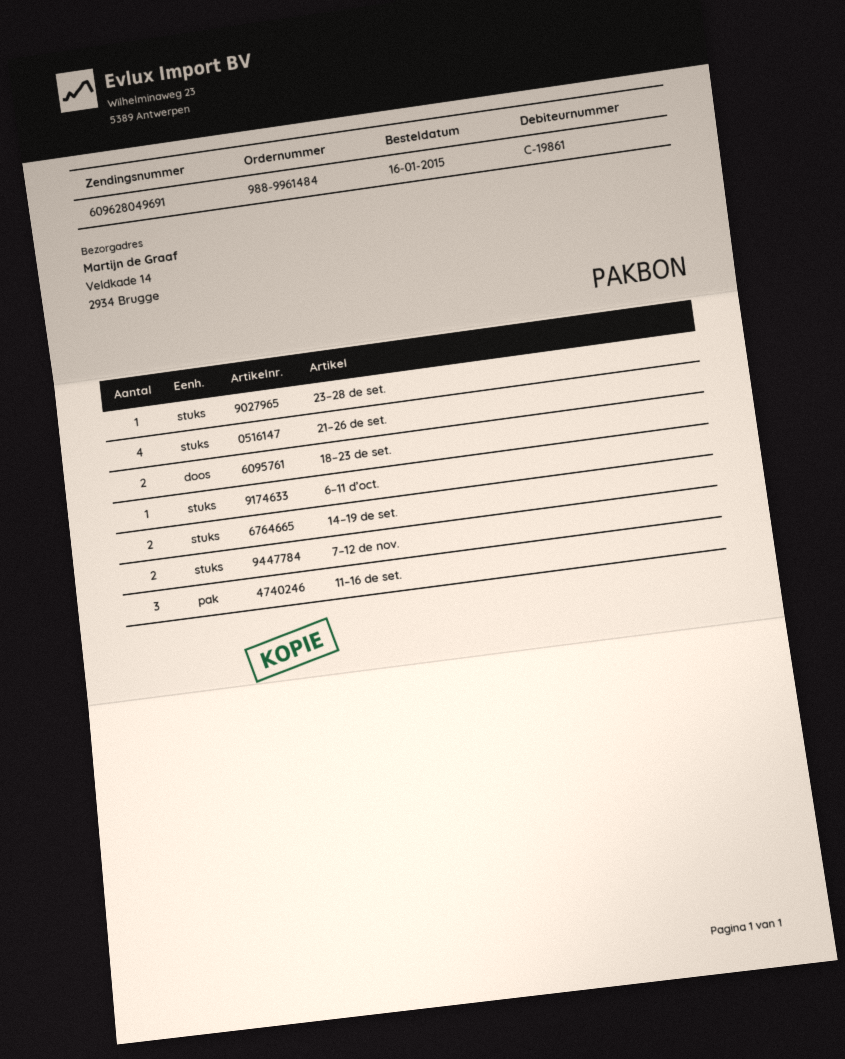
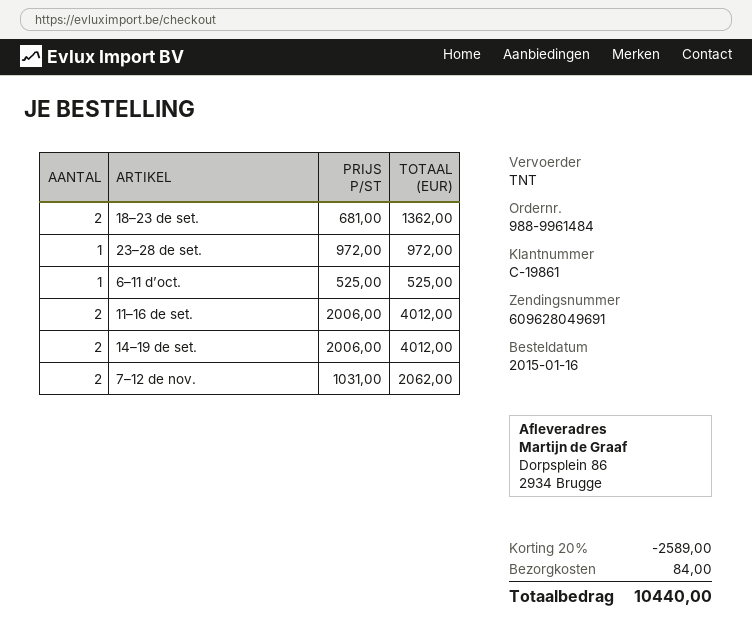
ship to: Veldkade 14, 2934 Brugge -> Dorpsplein 86, 2934 Brugge
21–26 de set.: 4 -> none
11–16 de set.: 3 -> 2

